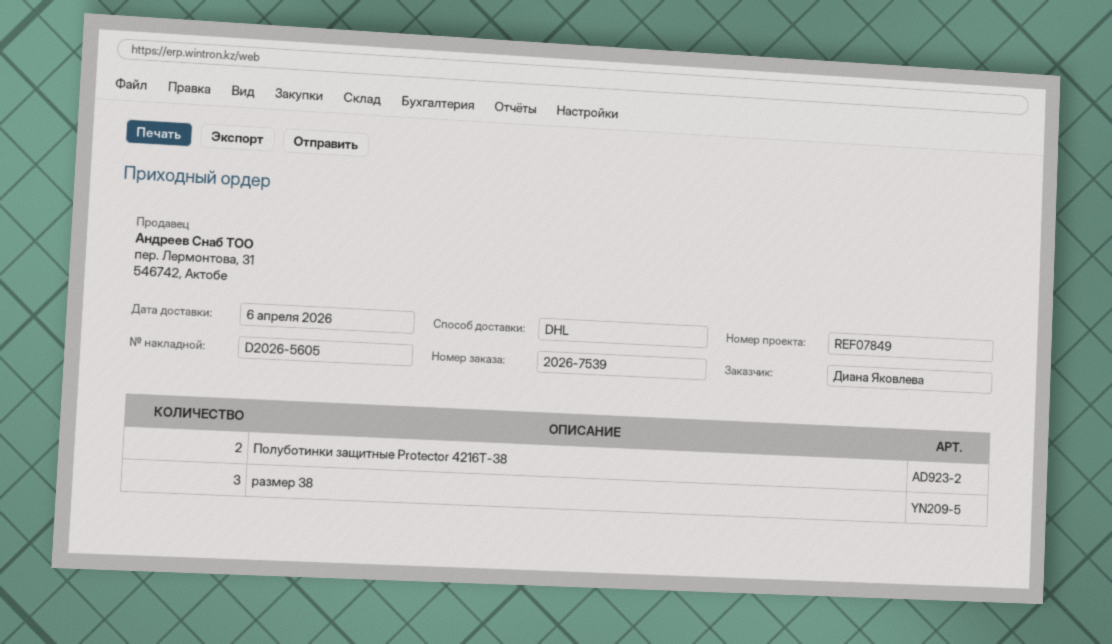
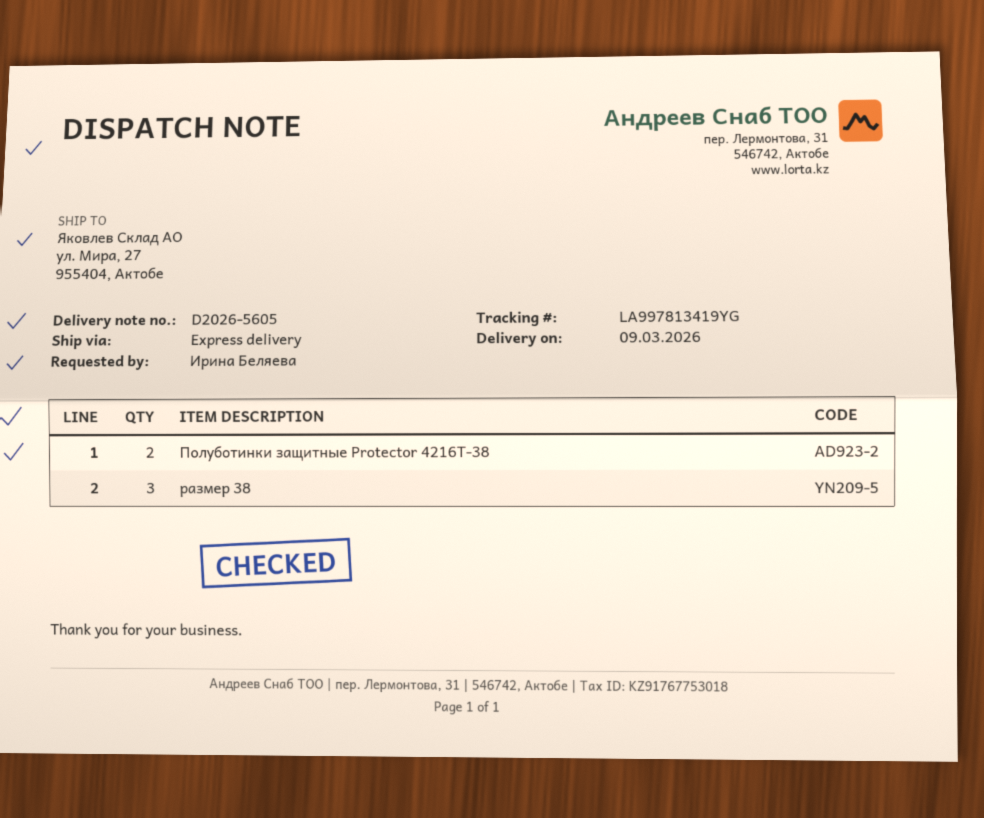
delivery date: 2026-04-06 -> 2026-03-09
ordered by: Диана Яковлева -> Ирина Беляева
shipping method: DHL -> express

